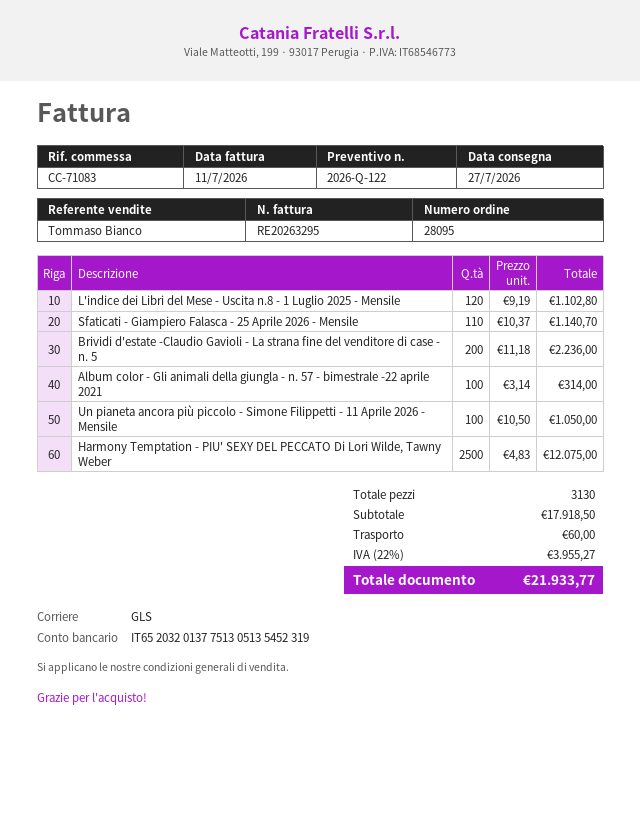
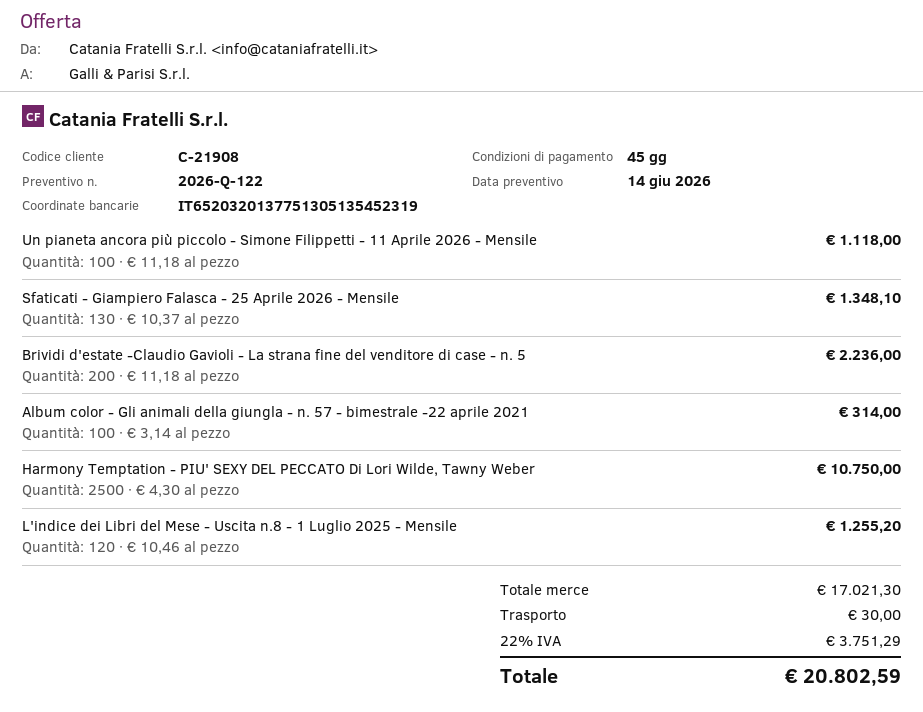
L'indice dei Libri del Mese - Uscita n.8 - 1 Luglio 2025 - Mensile: 120 x 9.19 = 1102.80 -> 120 x 10.46 = 1255.20
Sfaticati - Giampiero Falasca - 25 Aprile 2026 - Mensile: 110 x 10.37 = 1140.70 -> 130 x 10.37 = 1348.10
Un pianeta ancora più piccolo - Simone Filippetti - 11 Aprile 2026 - Mensile: 100 x 10.50 = 1050.00 -> 100 x 11.18 = 1118.00
Harmony Temptation - PIU' SEXY DEL PECCATO Di Lori Wilde, Tawny Weber: 2500 x 4.83 = 12075.00 -> 2500 x 4.30 = 10750.00
subtotal: 17918.50 -> 17021.30
shipping: 60.00 -> 30.00
tax: 22% = 3955.27 -> 22% = 3751.29
total: 21933.77 -> 20802.59

